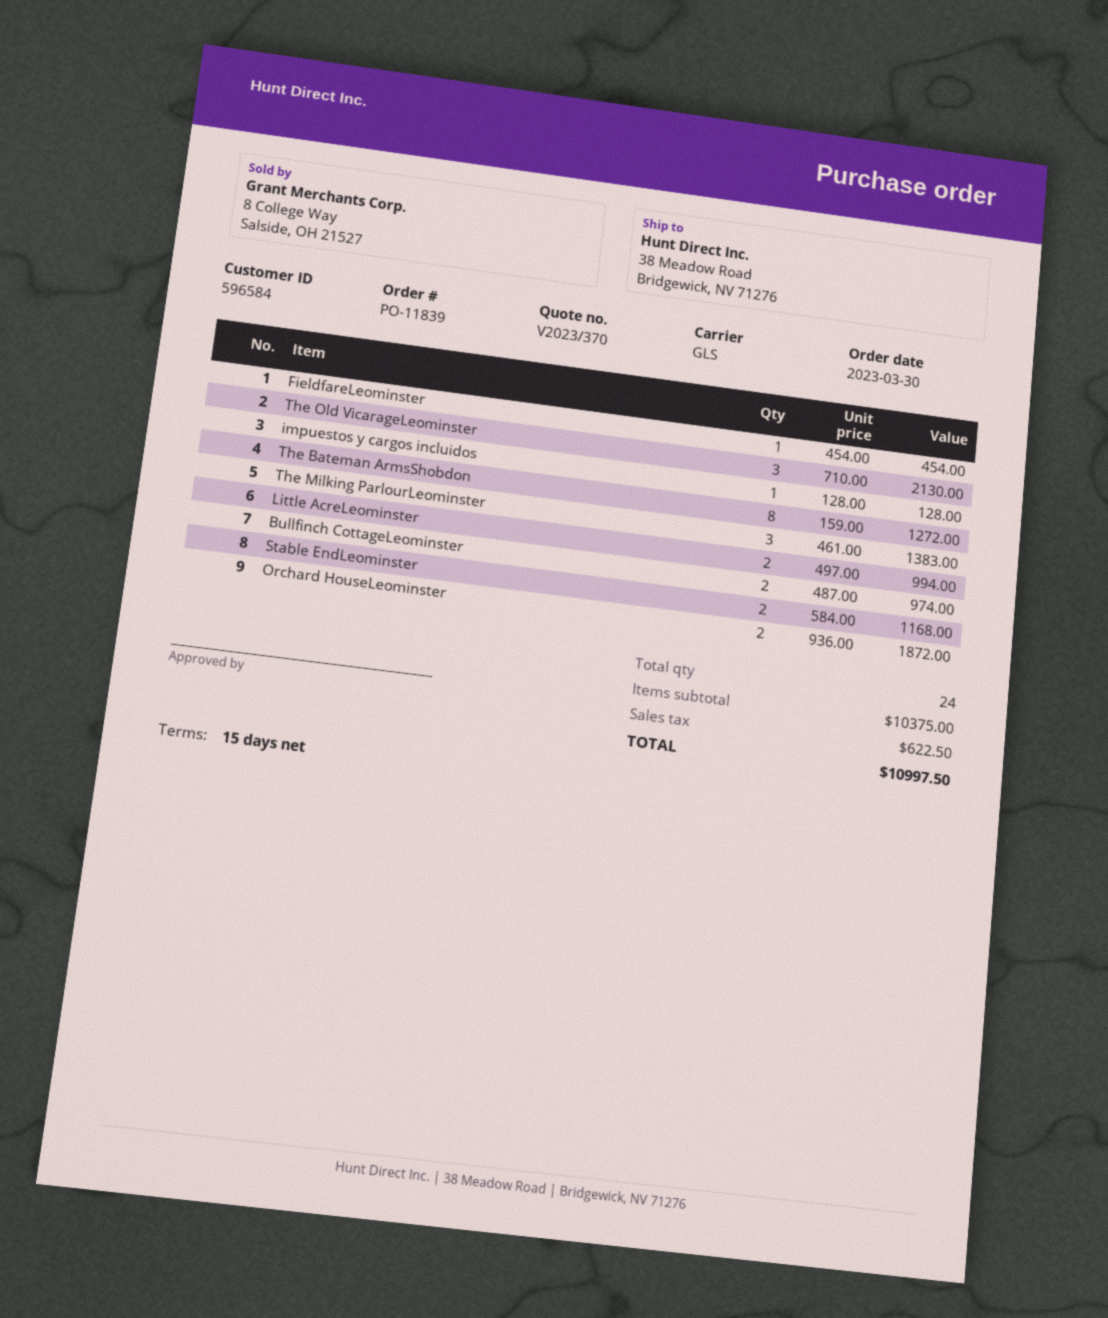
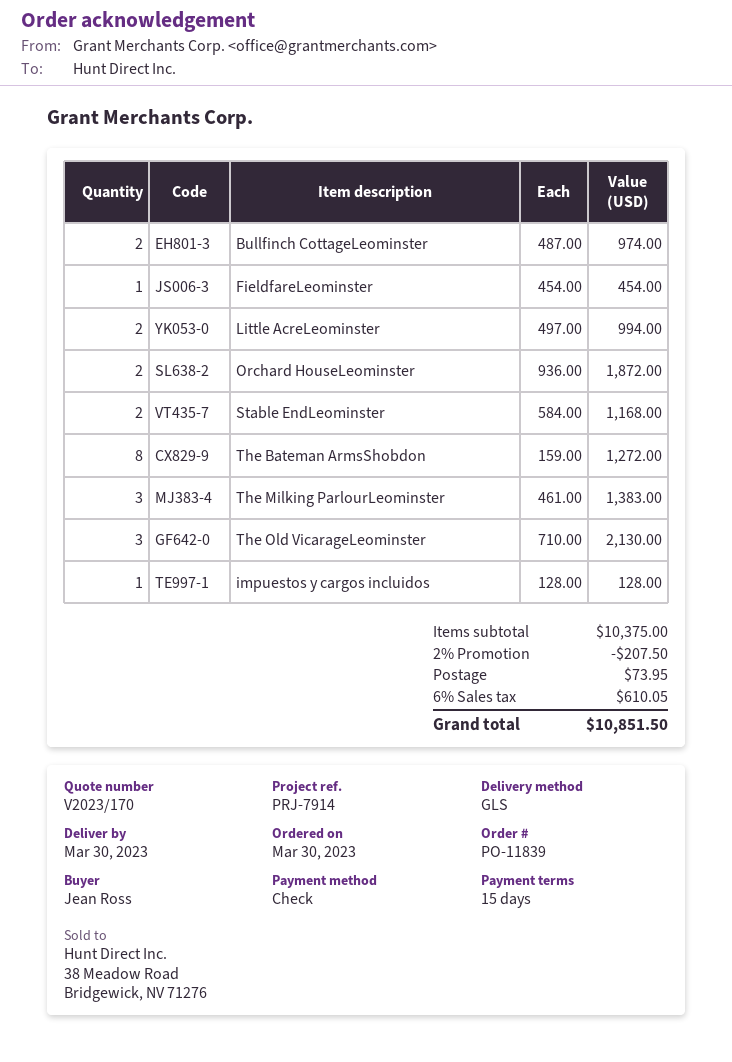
quote number: V2023/370 -> V2023/170
discount: none -> 2% = 207.50
shipping: none -> 73.95
tax: 622.50 -> 610.05
total: 10997.50 -> 10851.50

